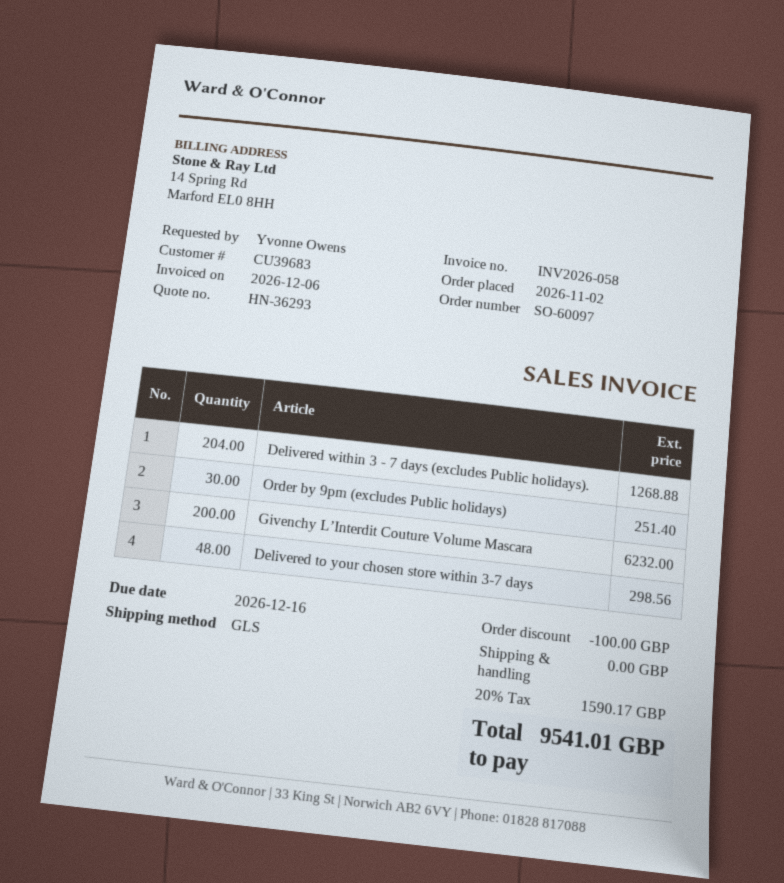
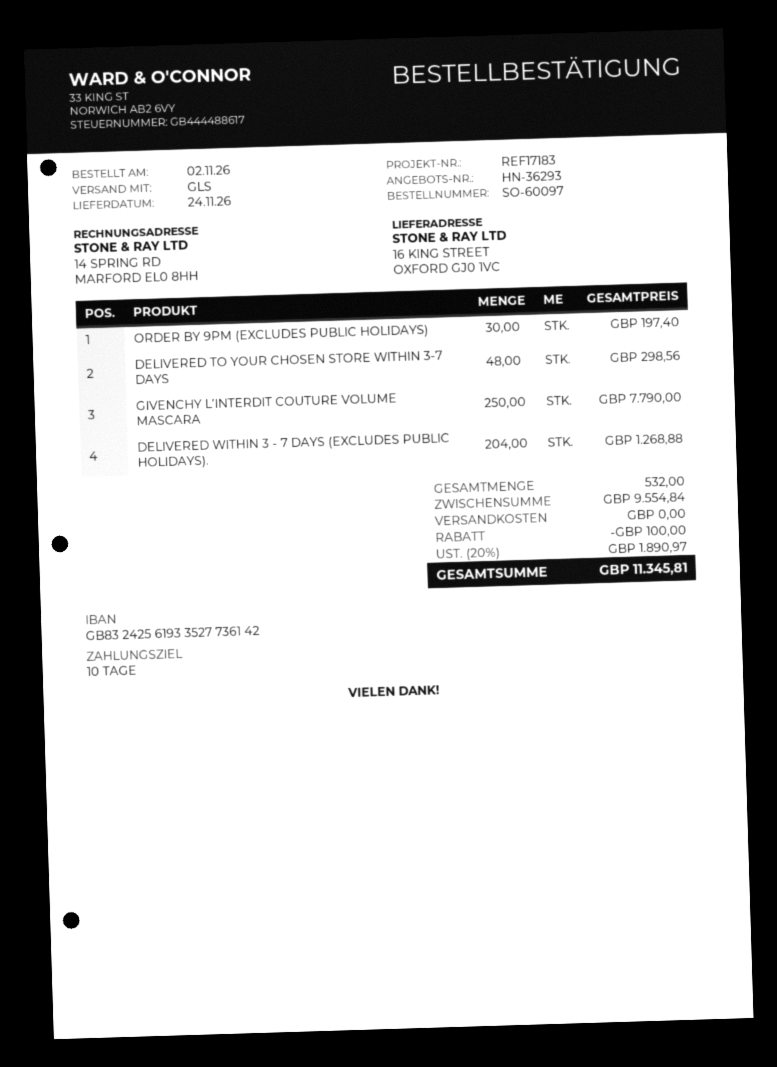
Order by 9pm (excludes Public holidays): 30 for 251.40 -> 30 for 197.40
Givenchy L’Interdit Couture Volume Mascara: 200 for 6232.00 -> 250 for 7790.00
tax: 20% = 1590.17 -> 20% = 1890.97
total: 9541.01 -> 11345.81

